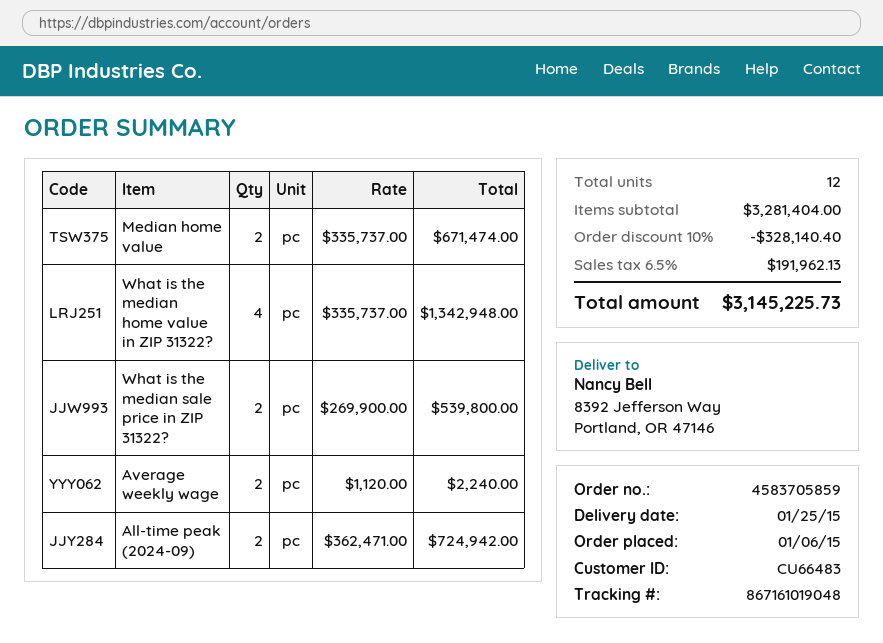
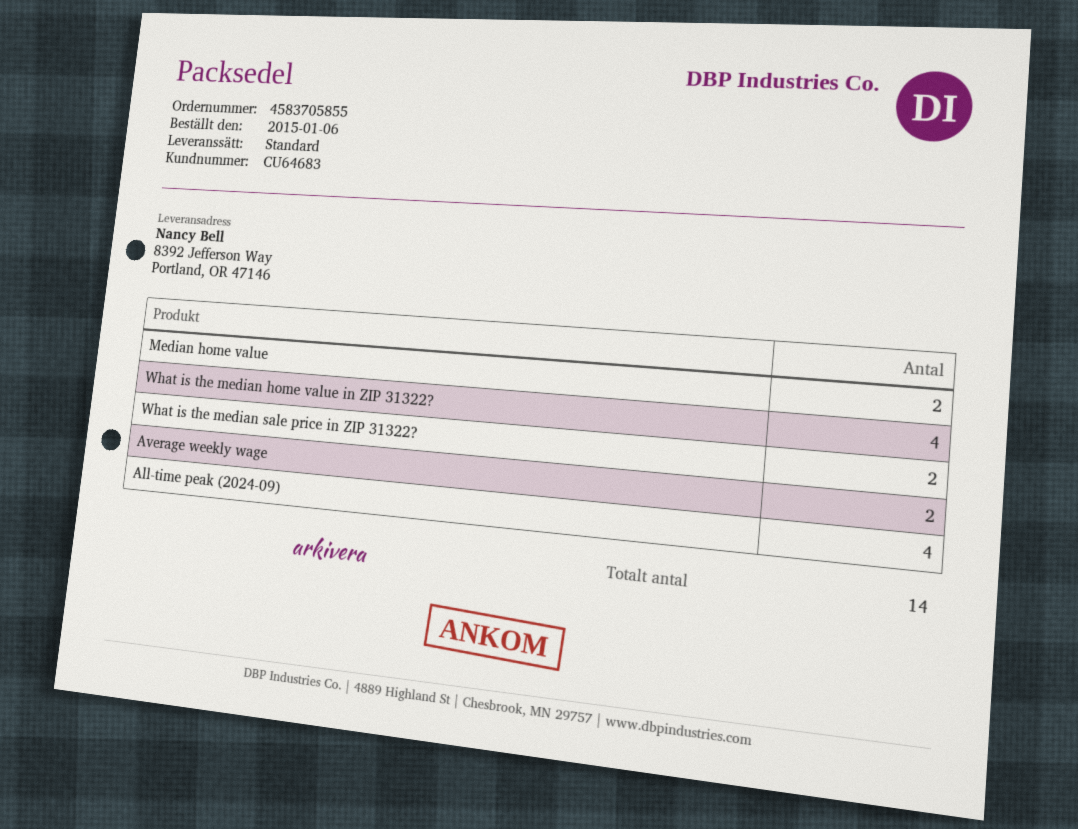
order number: 4583705859 -> 4583705855
customer number: CU66483 -> CU64683
All-time peak (2024-09): 2 -> 4
total quantity: 12 -> 14

